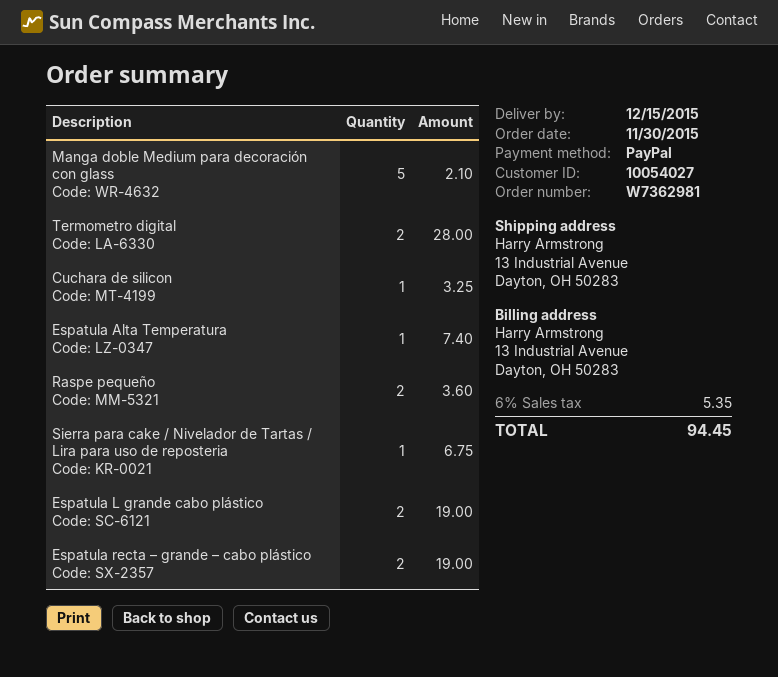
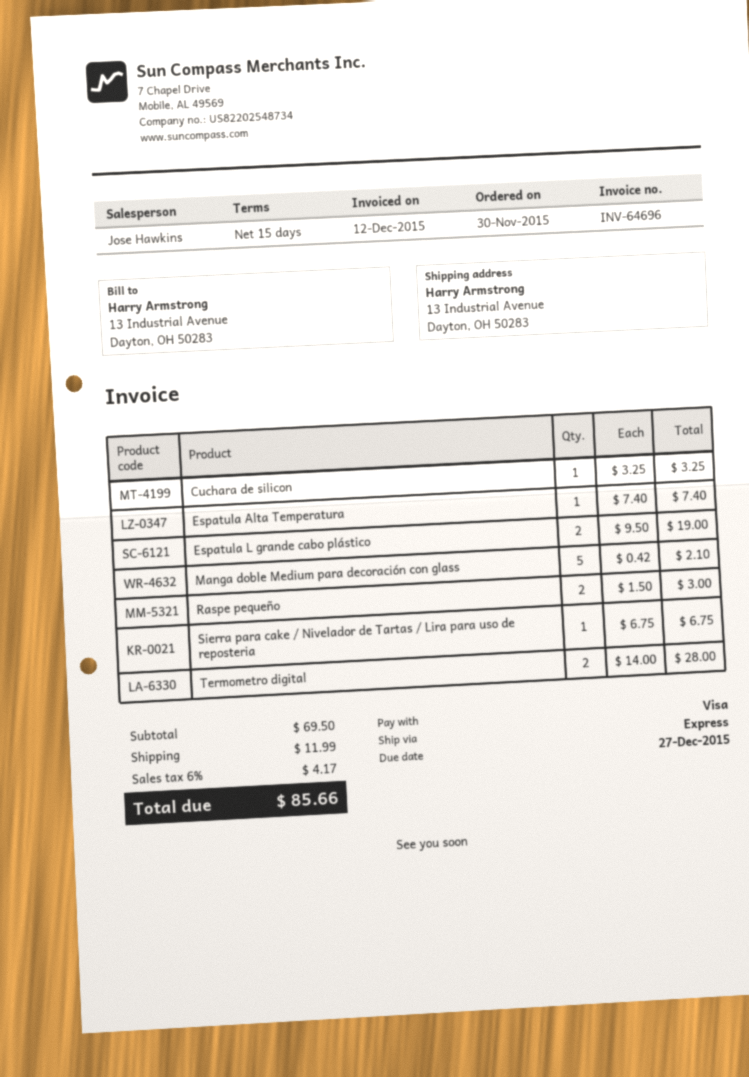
payment method: PayPal -> Visa
Raspe pequeño: 2 for 3.60 -> 2 for 3.00
Espatula recta – grande – cabo plástico: 2 for 19.00 -> none
shipping: none -> 11.99
tax: 6% = 5.35 -> 6% = 4.17
total: 94.45 -> 85.66

